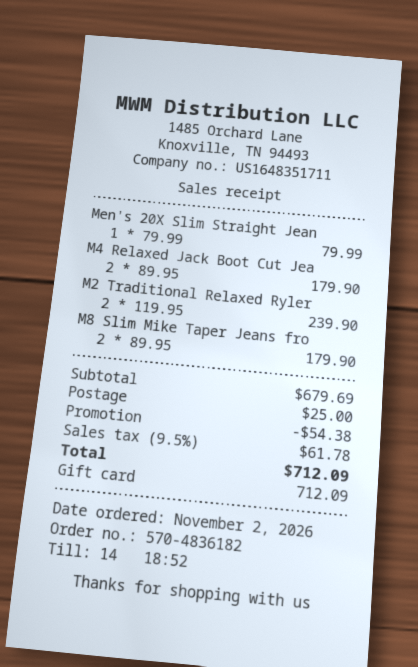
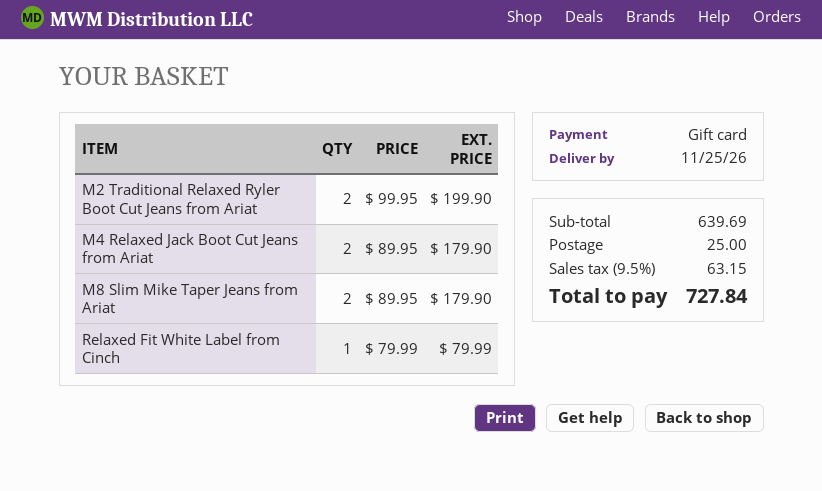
Men's 20X Slim Straight Jean: 1 x 79.99 = 79.99 -> none
M2 Traditional Relaxed Ryler: 2 x 119.95 = 239.90 -> 2 x 99.95 = 199.90
Relaxed Fit White Label from Cinch: none -> 1 x 79.99 = 79.99
subtotal: 679.69 -> 639.69
discount: 54.38 -> none
tax: 9.5% = 61.78 -> 9.5% = 63.15
total: 712.09 -> 727.84

